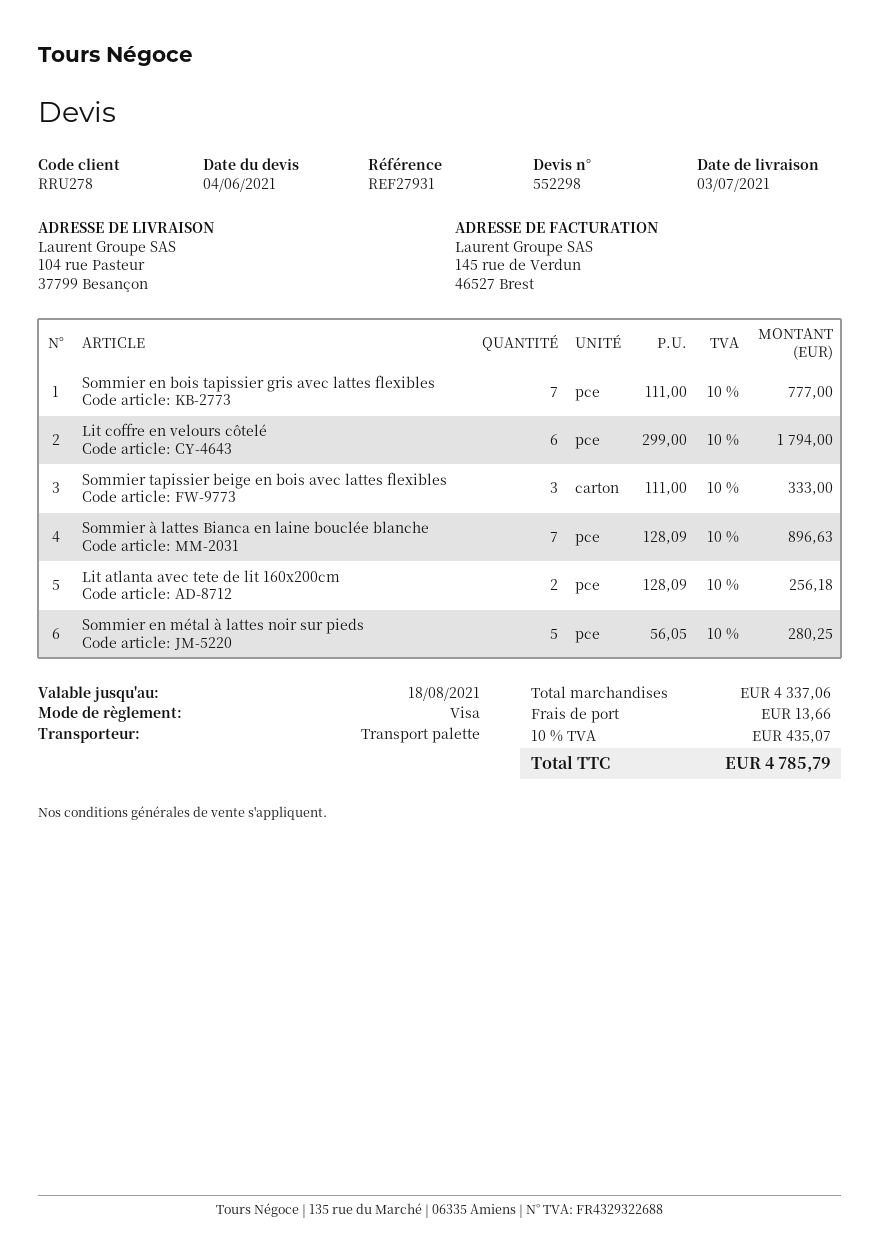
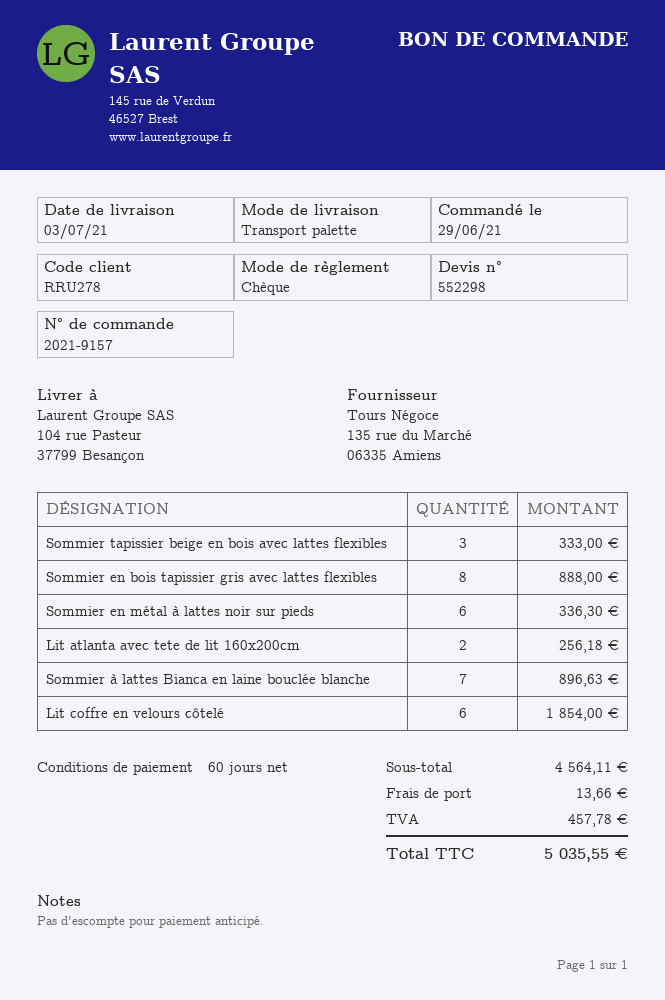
payment method: Visa -> cheque
Sommier en bois tapissier gris avec lattes flexibles: 7 for 777.00 -> 8 for 888.00
Lit coffre en velours côtelé: 6 for 1794.00 -> 6 for 1854.00
Sommier en métal à lattes noir sur pieds: 5 for 280.25 -> 6 for 336.30
subtotal: 4337.06 -> 4564.11
tax: 435.07 -> 457.78
total: 4785.79 -> 5035.55

